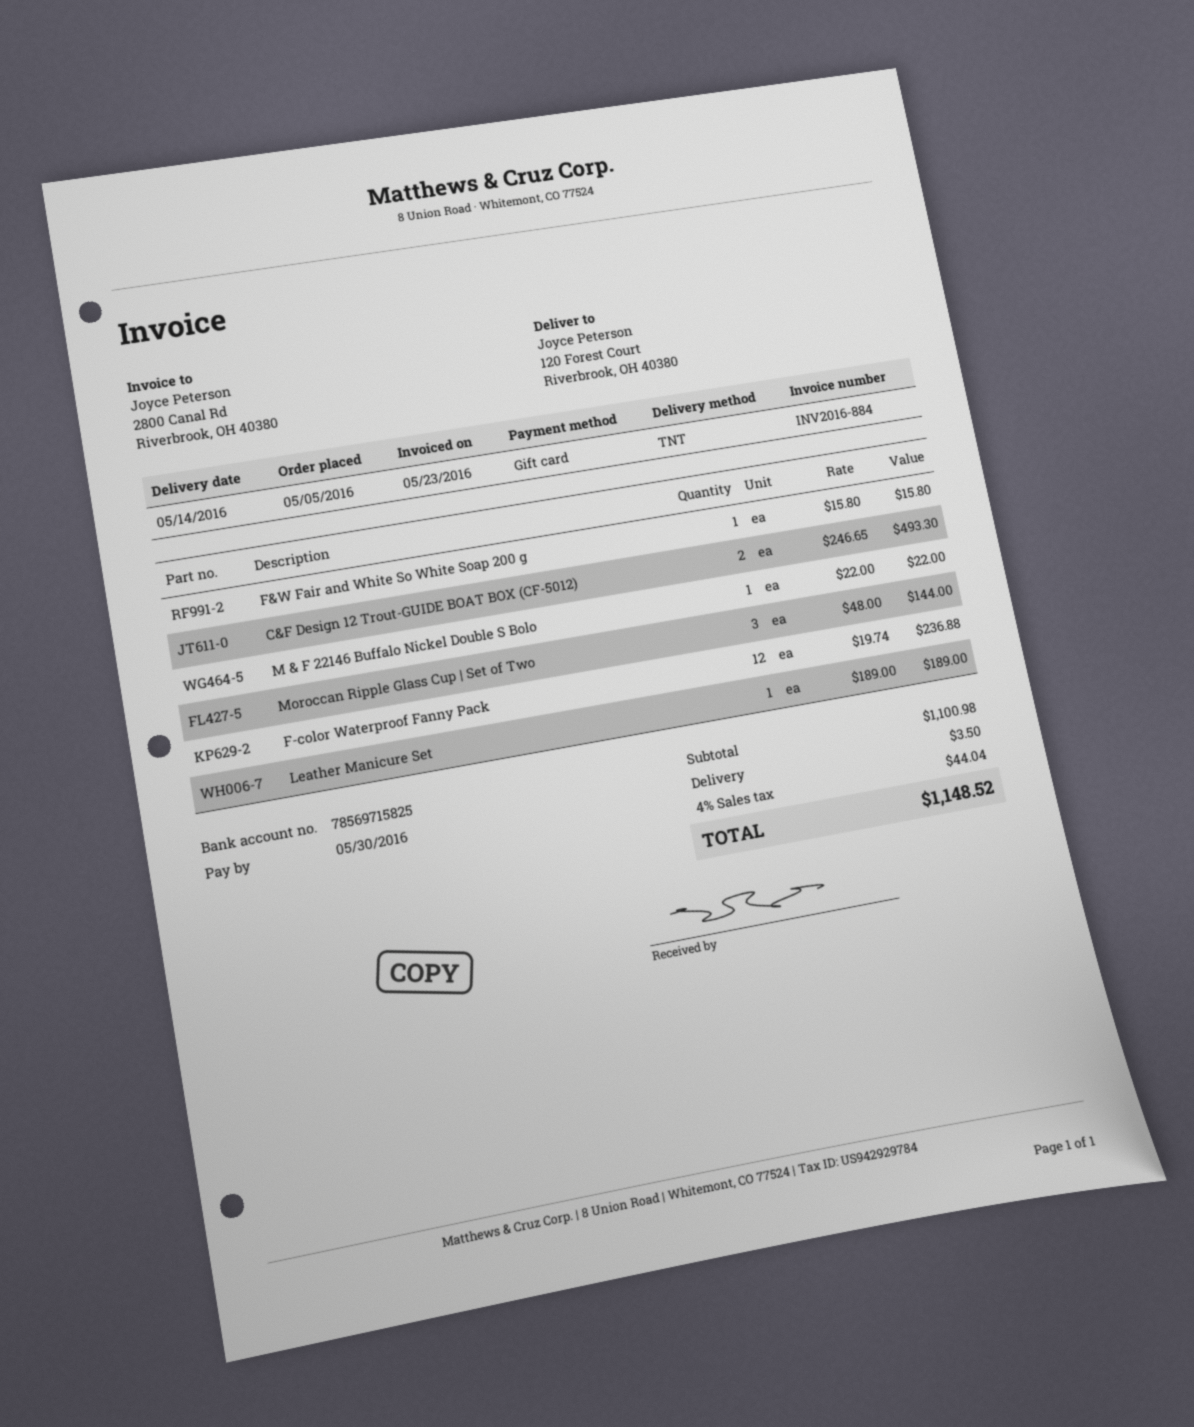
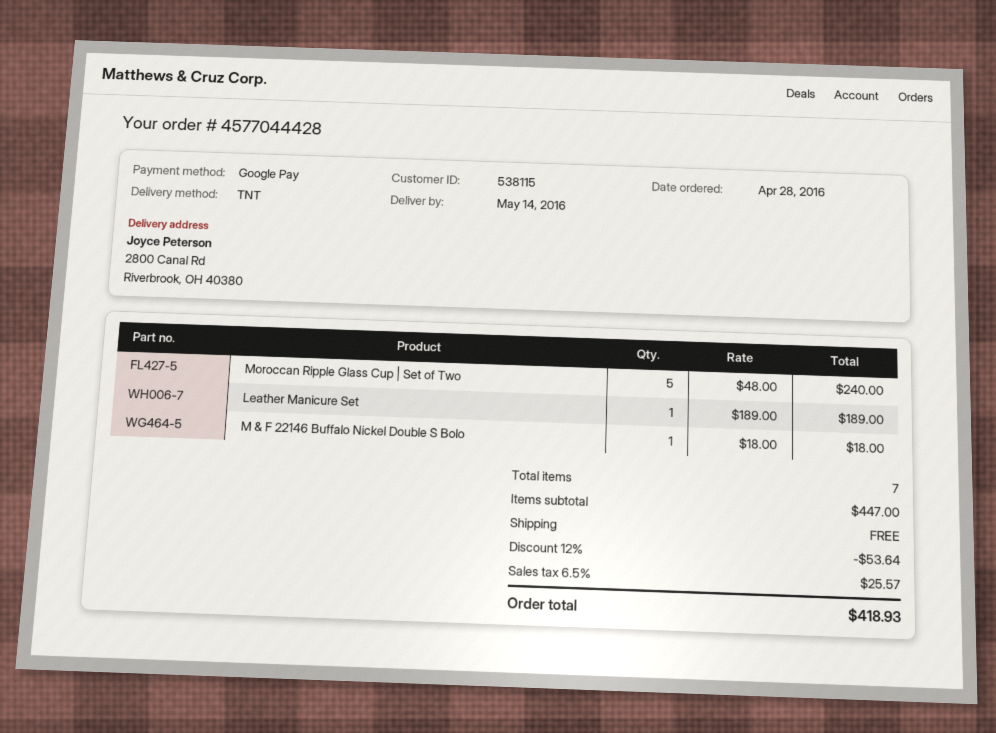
order date: 2016-05-05 -> 2016-04-28
payment method: gift card -> Google Pay
ship to: 120 Forest Court, Riverbrook, OH 40380 -> 2800 Canal Rd, Riverbrook, OH 40380
F&W Fair and White So White Soap 200 g: 1 x 15.80 = 15.80 -> none
C&F Design 12 Trout-GUIDE BOAT BOX (CF-5012): 2 x 246.65 = 493.30 -> none
M & F 22146 Buffalo Nickel Double S Bolo: 1 x 22.00 = 22.00 -> 1 x 18.00 = 18.00
Moroccan Ripple Glass Cup | Set of Two: 3 x 48.00 = 144.00 -> 5 x 48.00 = 240.00
F-color Waterproof Fanny Pack: 12 x 19.74 = 236.88 -> none
subtotal: 1100.98 -> 447.00
discount: none -> 12% = 53.64
shipping: 3.50 -> 0.00
tax: 4% = 44.04 -> 6.5% = 25.57
total: 1148.52 -> 418.93

